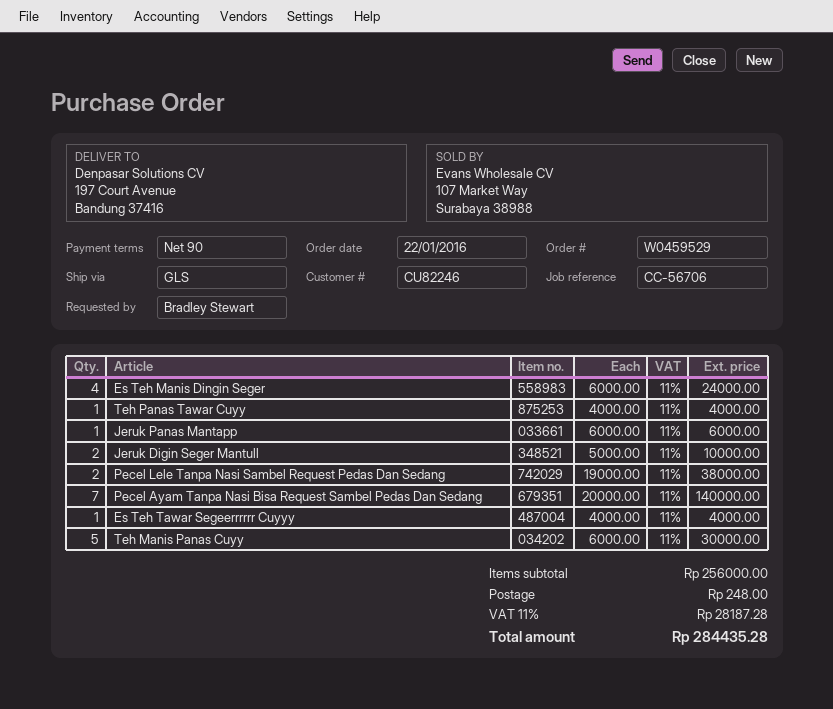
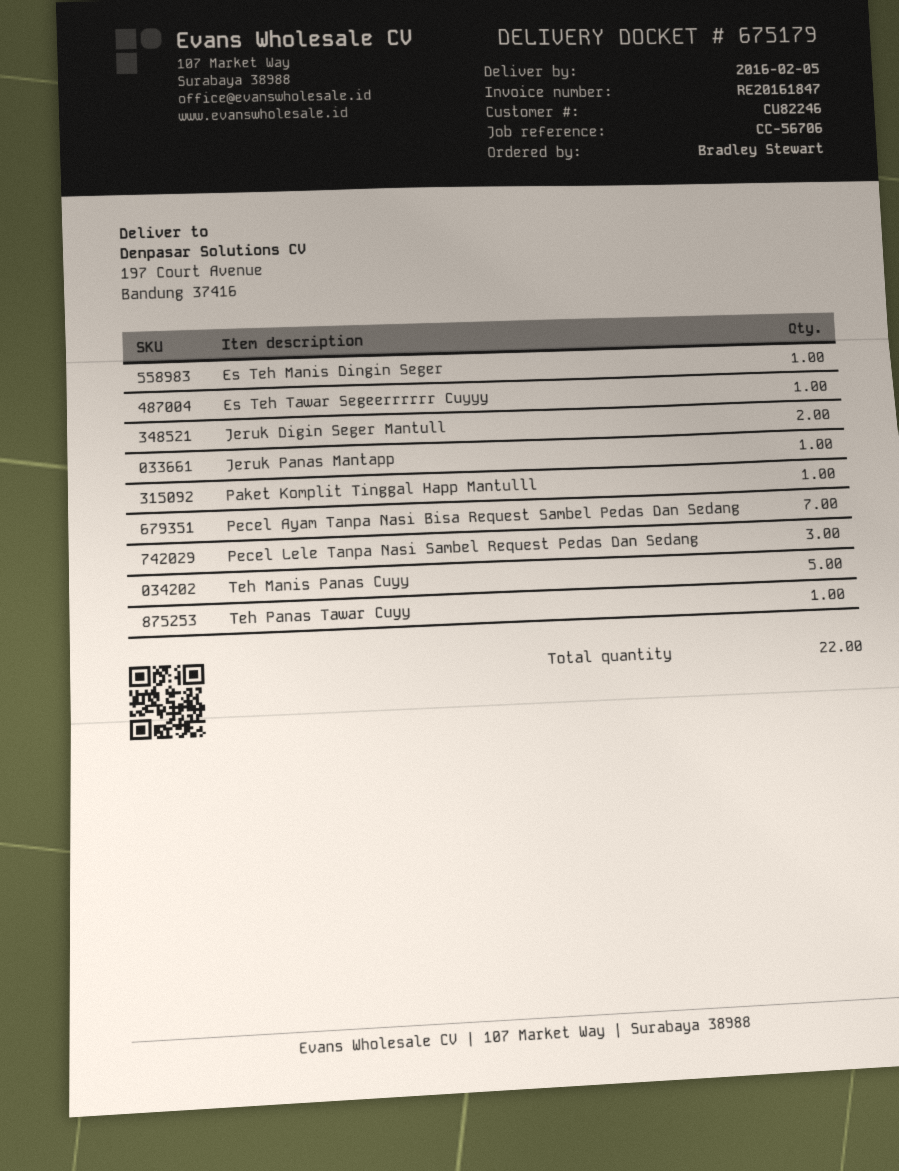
Es Teh Manis Dingin Seger: 4 -> 1
Pecel Lele Tanpa Nasi Sambel Request Pedas Dan Sedang: 2 -> 3
Paket Komplit Tinggal Happ Mantulll: none -> 1

